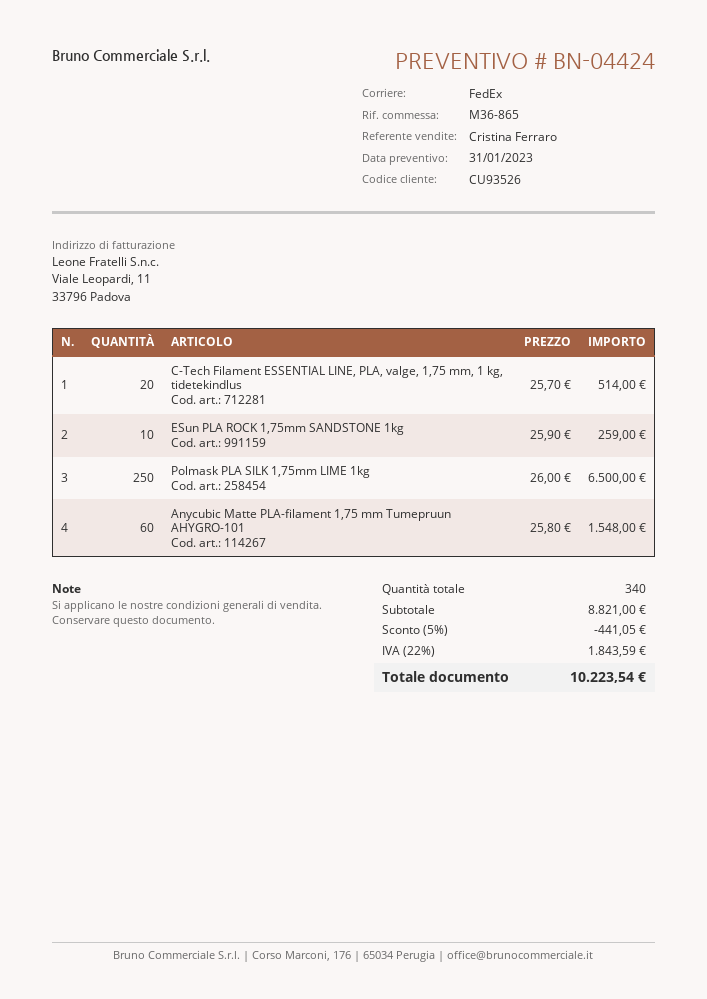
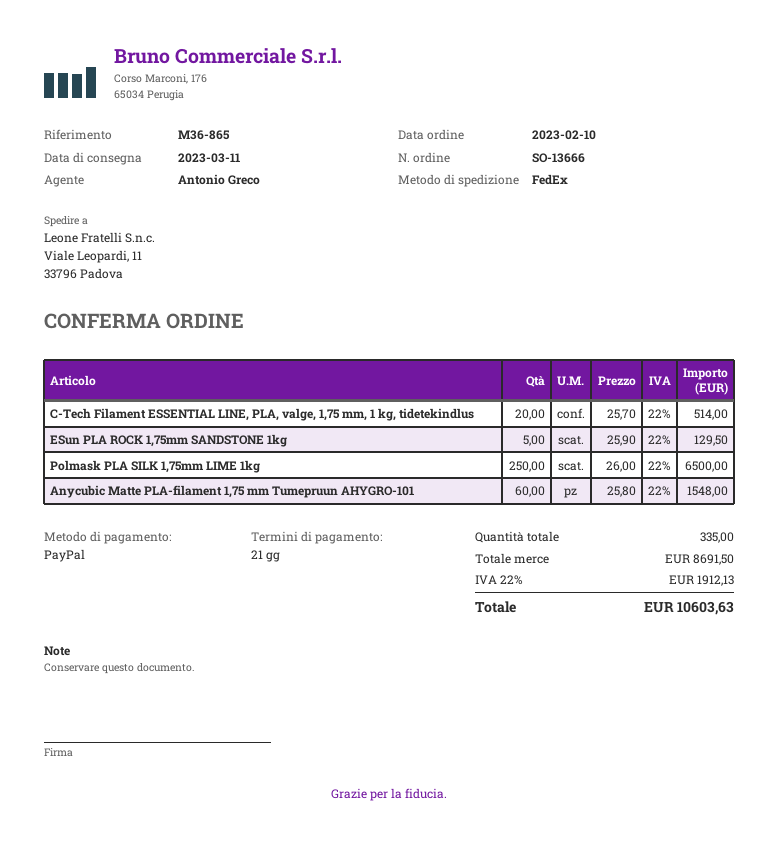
sales rep: Cristina Ferraro -> Antonio Greco
ESun PLA ROCK 1,75mm SANDSTONE 1kg: 10 x 25.90 = 259.00 -> 5 x 25.90 = 129.50
total quantity: 340 -> 335
subtotal: 8821.00 -> 8691.50
discount: 5% = 441.05 -> none
tax: 22% = 1843.59 -> 22% = 1912.13
total: 10223.54 -> 10603.63

